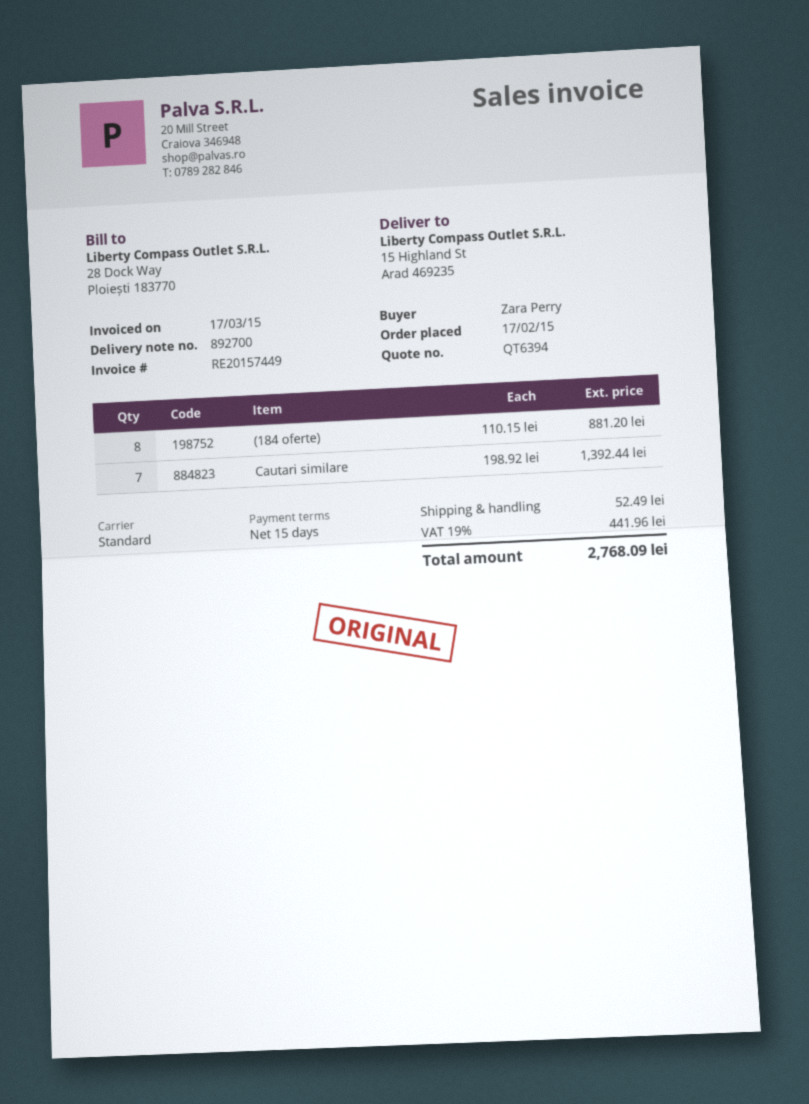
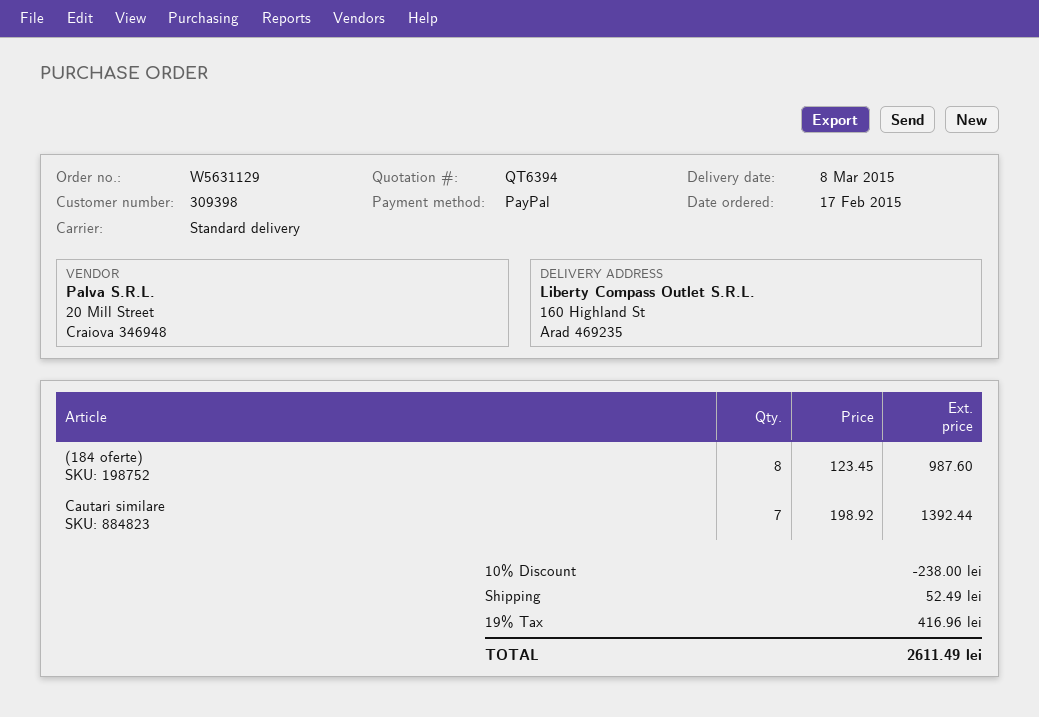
ship to: 15 Highland St, Arad 469235 -> 160 Highland St, Arad 469235
(184 oferte): 8 x 110.15 = 881.20 -> 8 x 123.45 = 987.60
discount: none -> 10% = 238.00
tax: 19% = 441.96 -> 19% = 416.96
total: 2768.09 -> 2611.49

